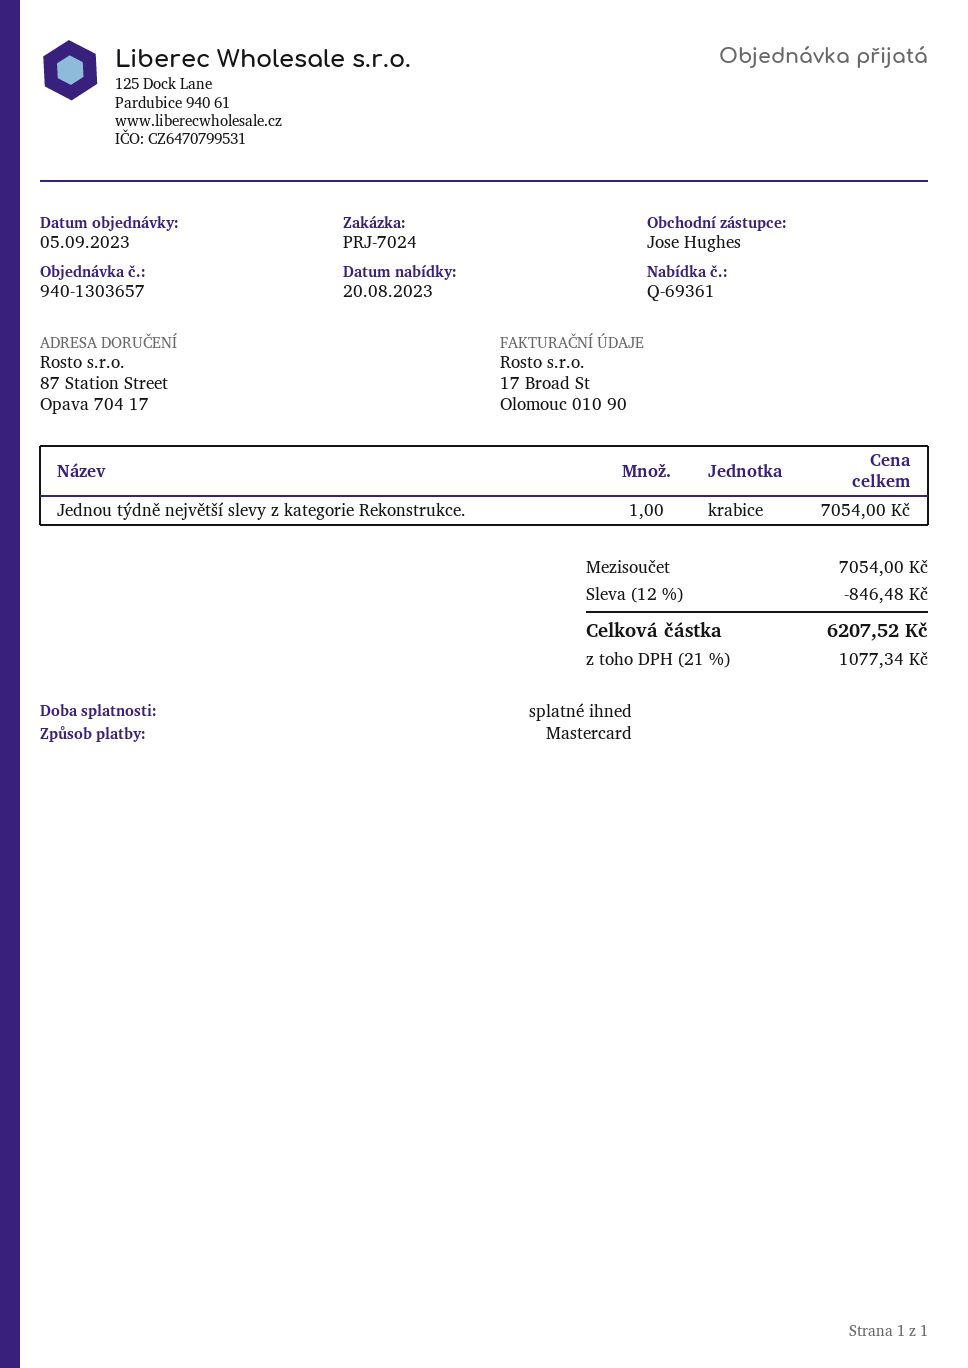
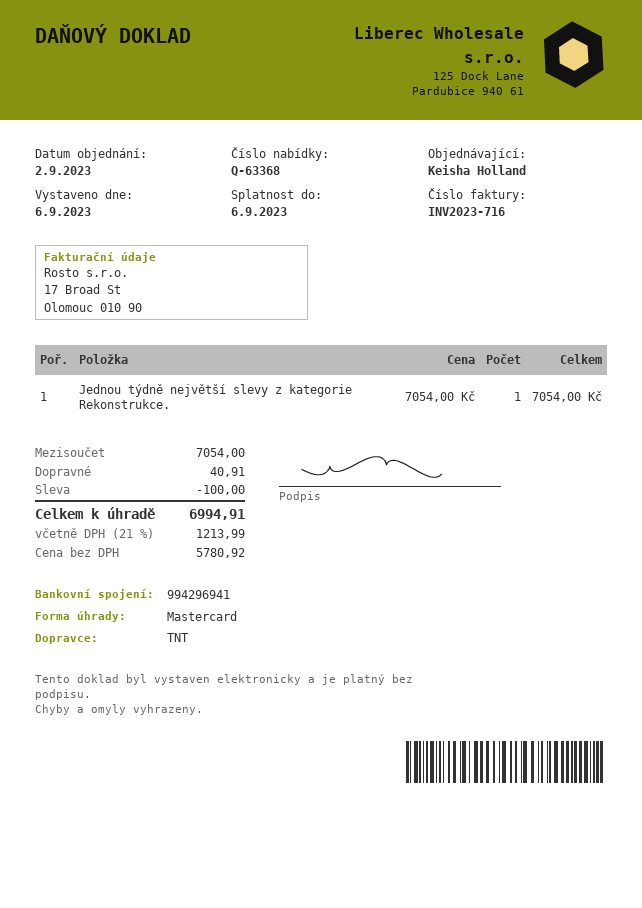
quote number: Q-69361 -> Q-63368
order date: 2023-09-05 -> 2023-09-02
discount: 846.48 -> 100.00
shipping: none -> 40.91
tax: 21% = 1077.34 -> 21% = 1213.99
total: 6207.52 -> 6994.91

